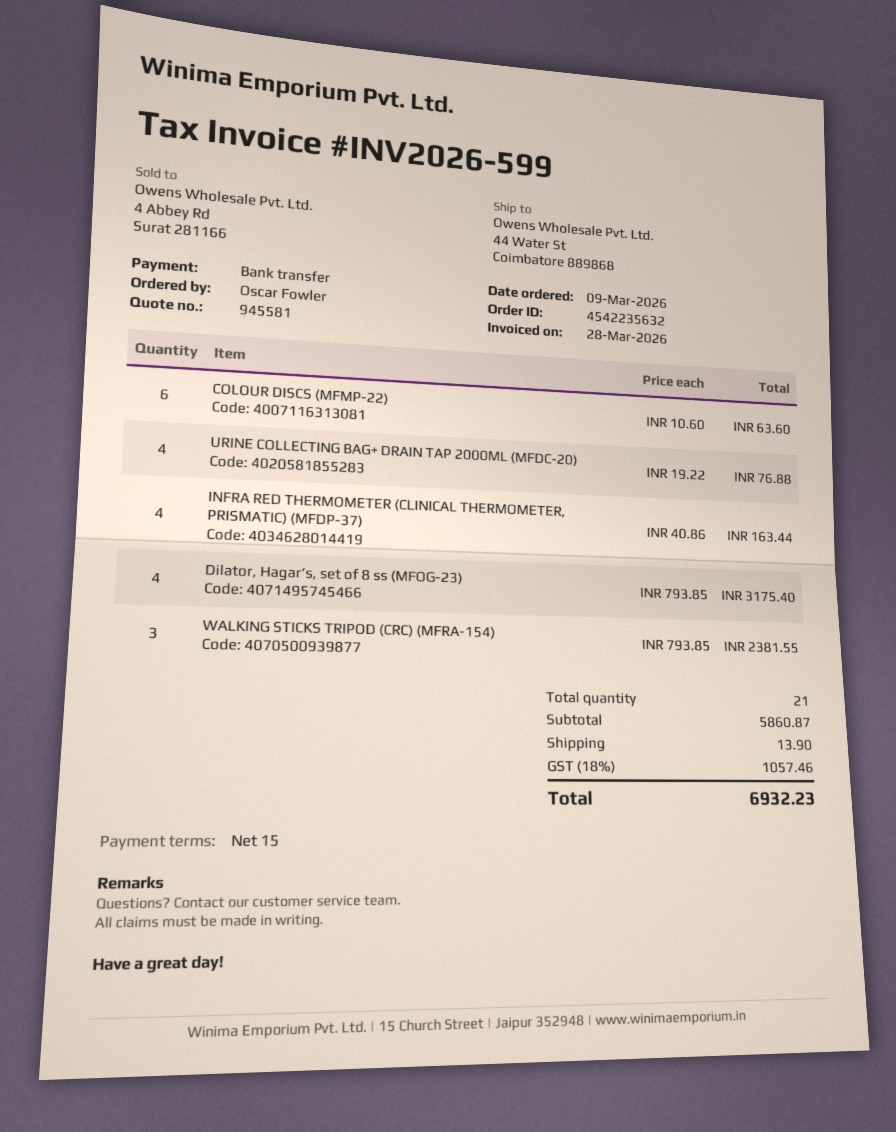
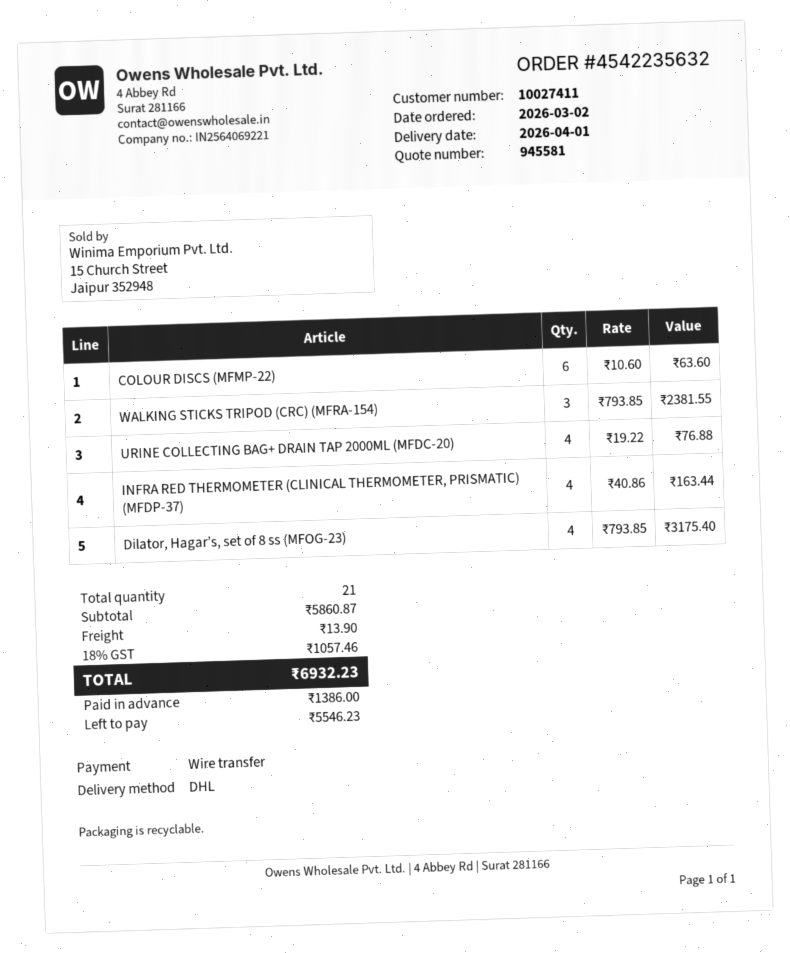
order date: 2026-03-09 -> 2026-03-02

